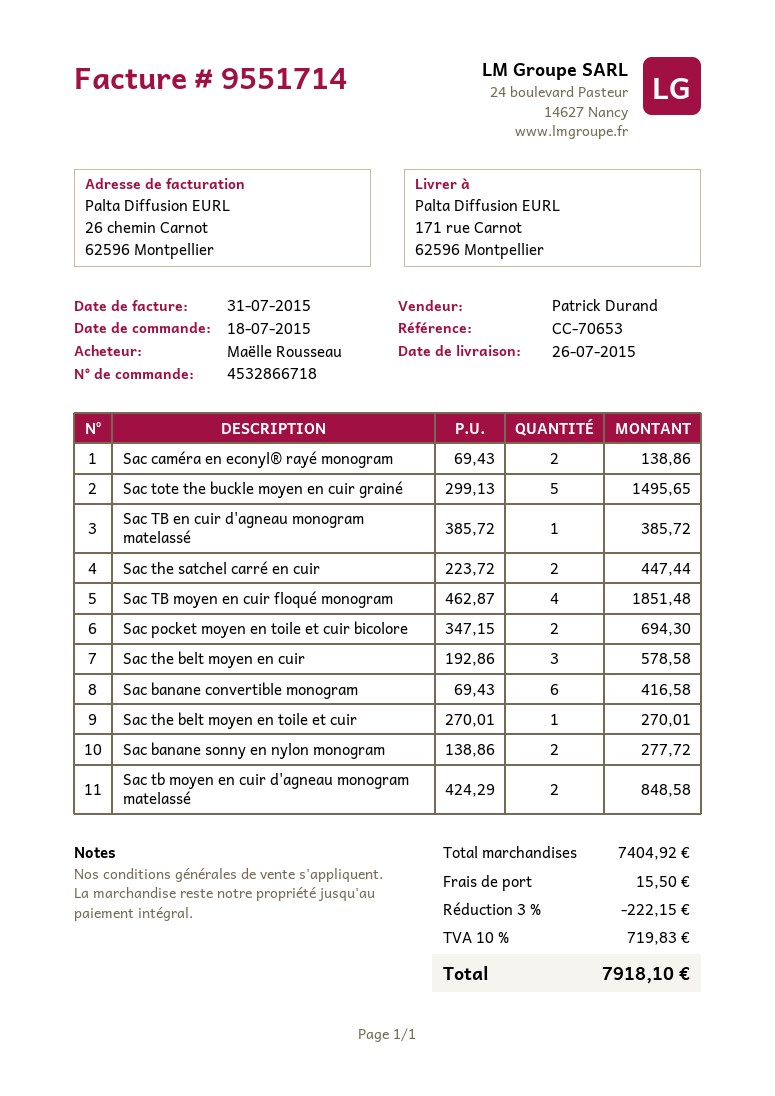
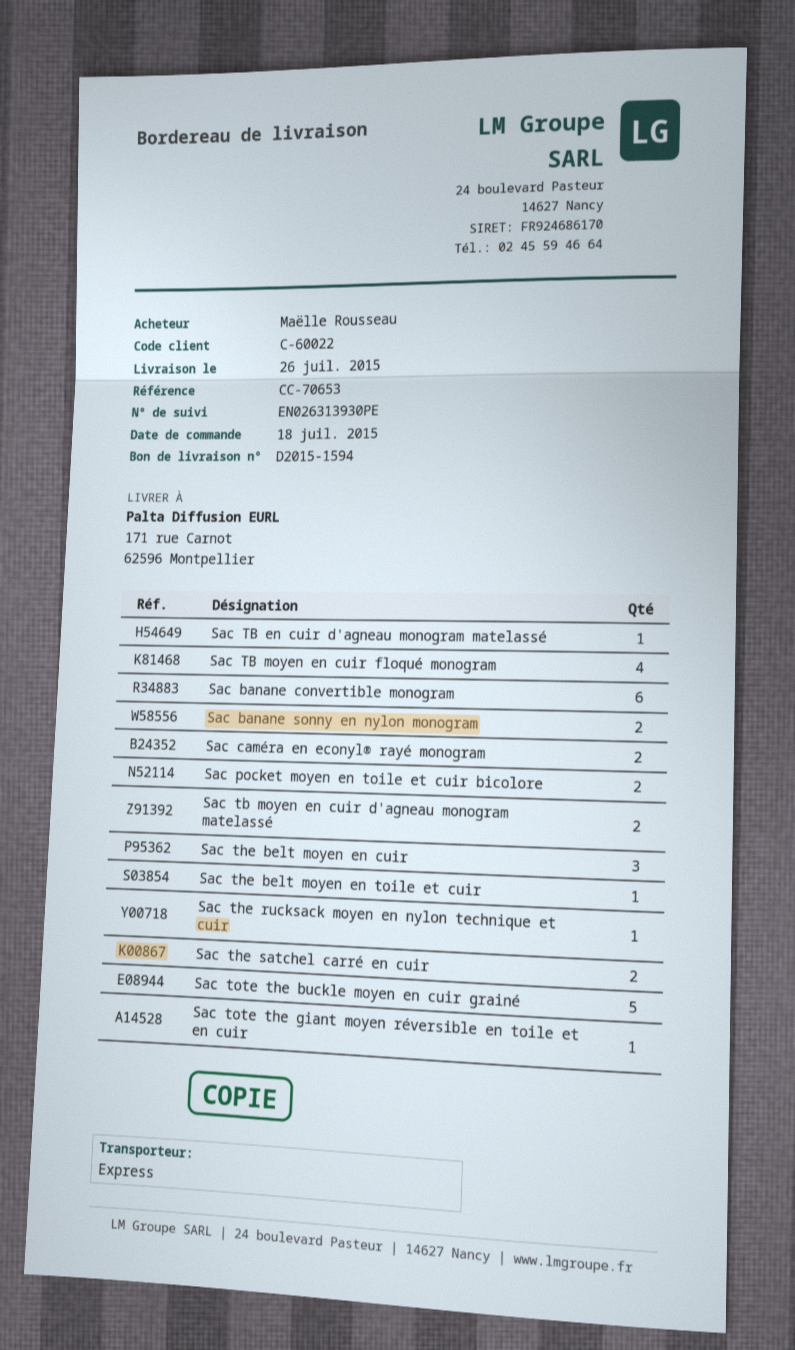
Sac the rucksack moyen en nylon technique et cuir: none -> 1
Sac tote the giant moyen réversible en toile et en cuir: none -> 1

